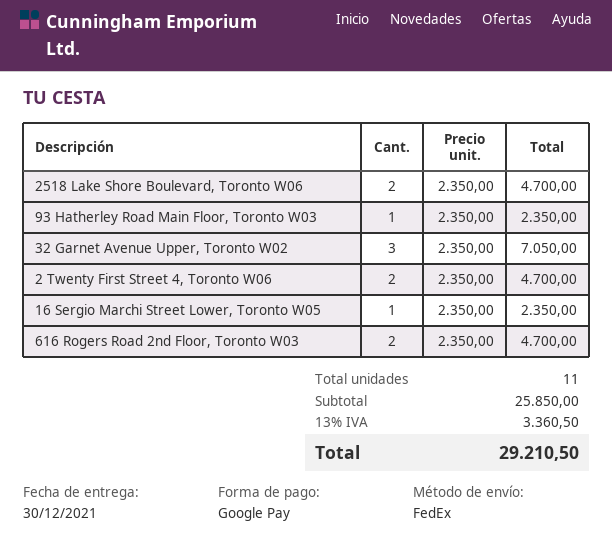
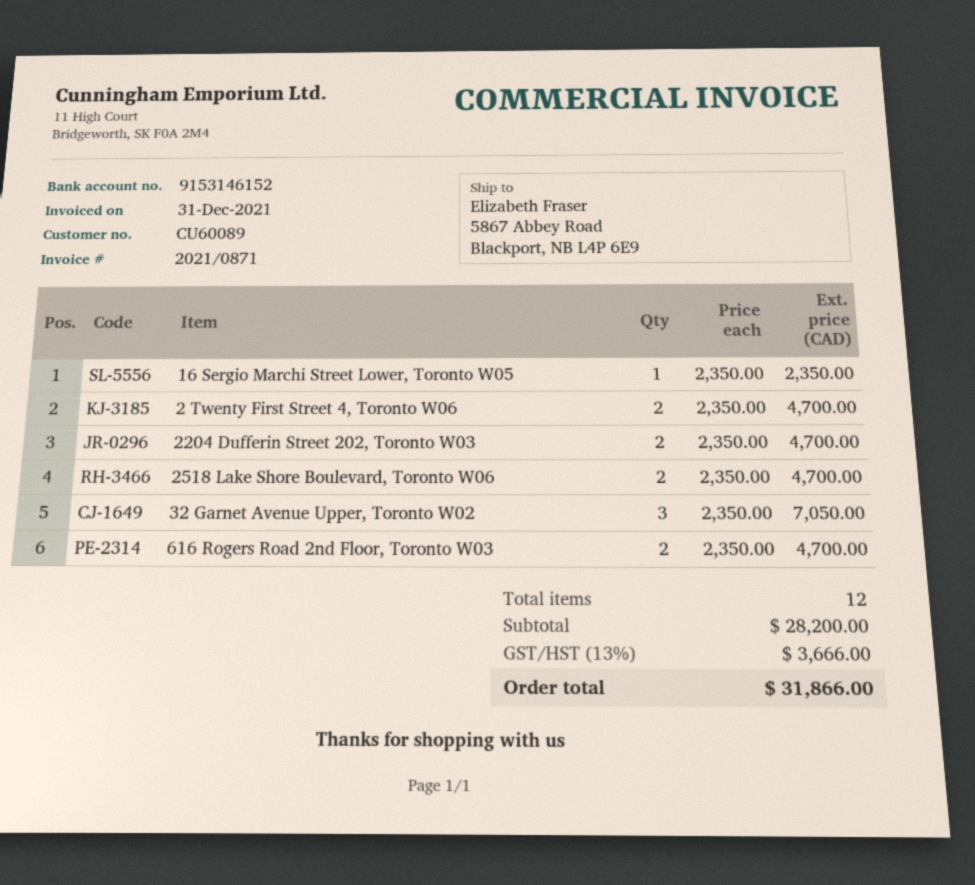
93 Hatherley Road Main Floor, Toronto W03: 1 x 2350.00 = 2350.00 -> none
2204 Dufferin Street 202, Toronto W03: none -> 2 x 2350.00 = 4700.00
total quantity: 11 -> 12
subtotal: 25850.00 -> 28200.00
tax: 13% = 3360.50 -> 13% = 3666.00
total: 29210.50 -> 31866.00

